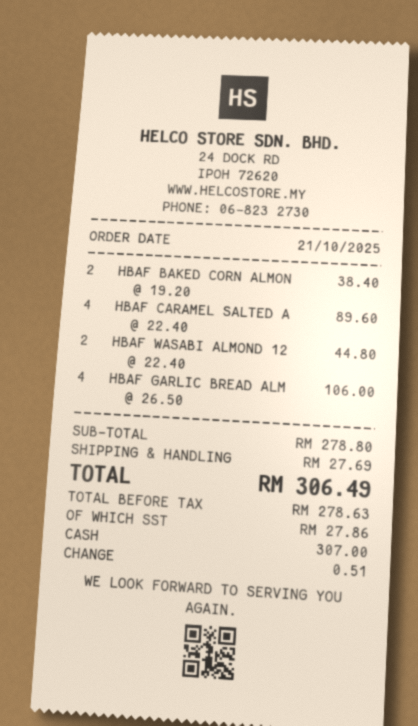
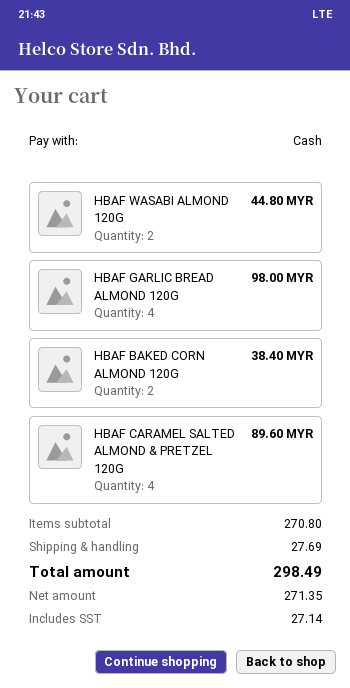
HBAF GARLIC BREAD ALM: 4 for 106.00 -> 4 for 98.00
subtotal: 278.80 -> 270.80
net: 278.63 -> 271.35
tax: 27.86 -> 27.14
total: 306.49 -> 298.49

